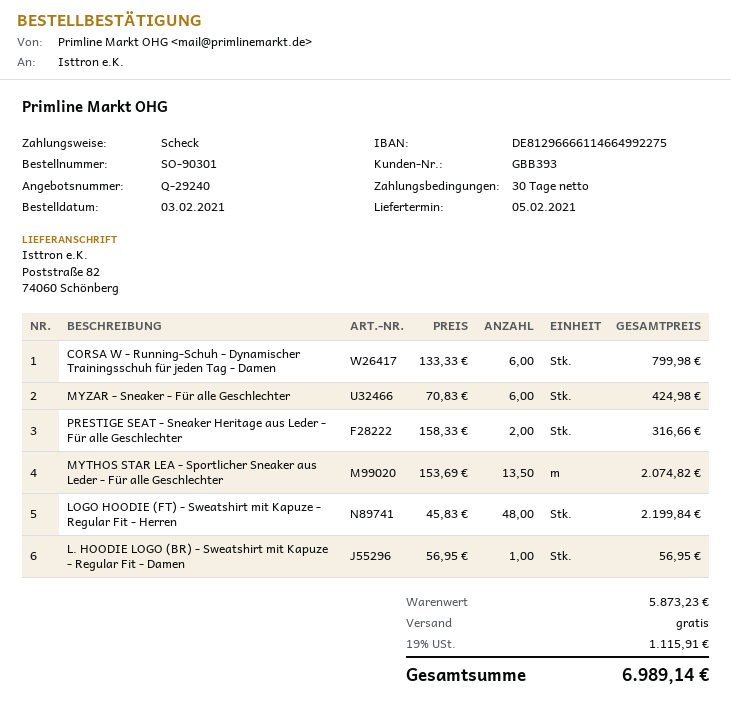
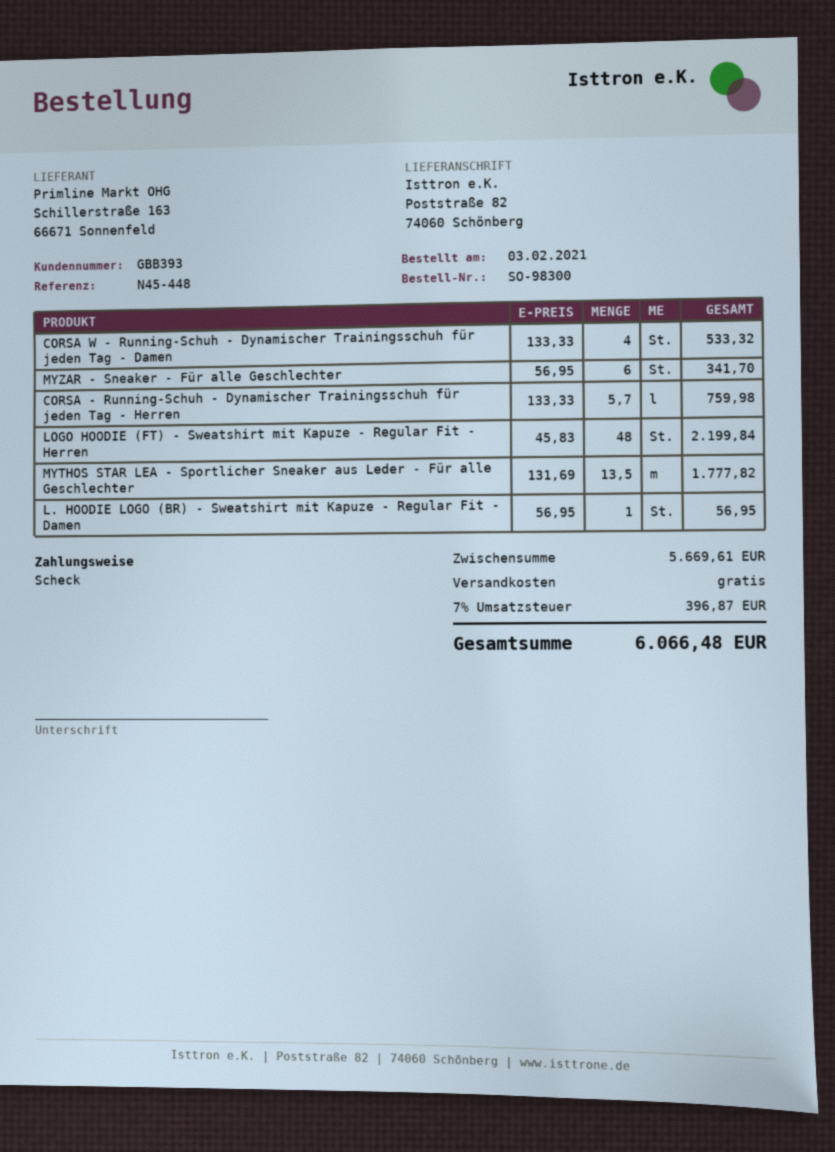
order number: SO-90301 -> SO-98300
CORSA W - Running-Schuh - Dynamischer Trainingsschuh für jeden Tag - Damen: 6 x 133.33 = 799.98 -> 4 x 133.33 = 533.32
MYZAR - Sneaker - Für alle Geschlechter: 6 x 70.83 = 424.98 -> 6 x 56.95 = 341.70
PRESTIGE SEAT - Sneaker Heritage aus Leder - Für alle Geschlechter: 2 x 158.33 = 316.66 -> none
MYTHOS STAR LEA - Sportlicher Sneaker aus Leder - Für alle Geschlechter: 13.5 x 153.69 = 2074.82 -> 13.5 x 131.69 = 1777.82
CORSA - Running-Schuh - Dynamischer Trainingsschuh für jeden Tag - Herren: none -> 5.7 x 133.33 = 759.98
subtotal: 5873.23 -> 5669.61
tax: 19% = 1115.91 -> 7% = 396.87
total: 6989.14 -> 6066.48

